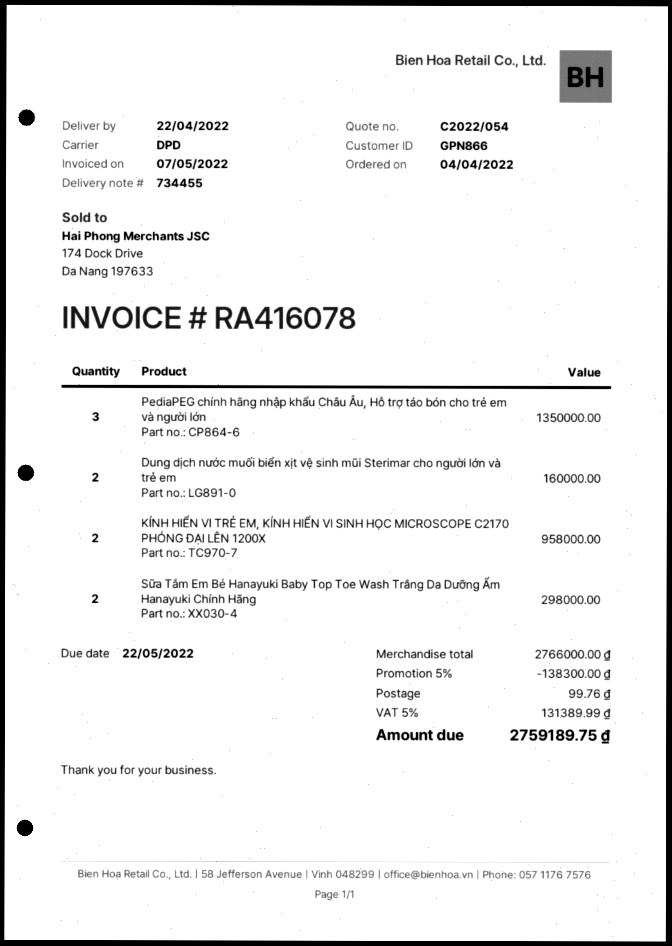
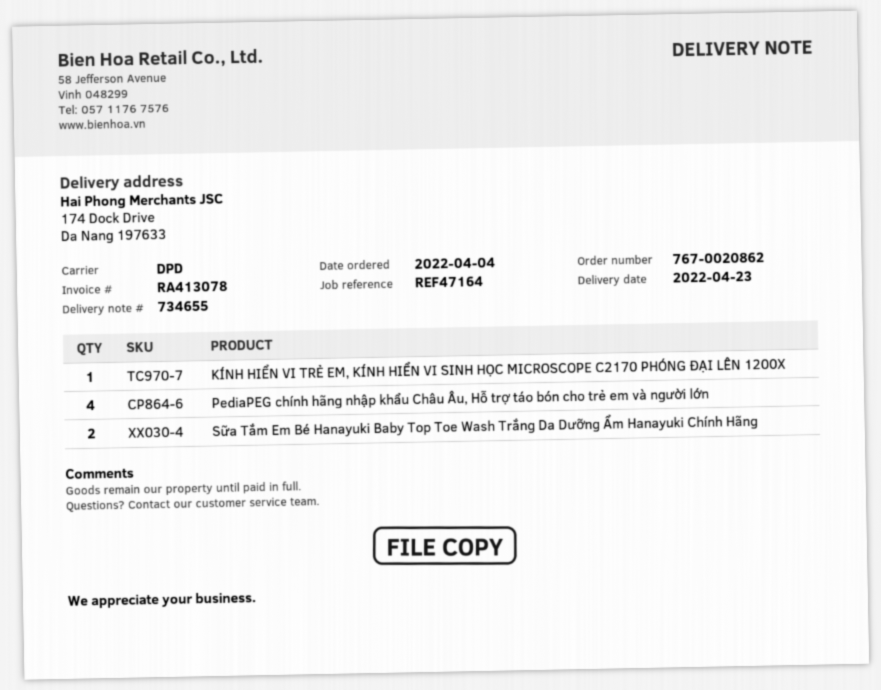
delivery note number: 734455 -> 734655
delivery date: 2022-04-22 -> 2022-04-23
invoice number: RA416078 -> RA413078
PediaPEG chính hãng nhập khẩu Châu Âu, Hỗ trợ táo bón cho trẻ em và người lớn: 3 -> 4
Dung dịch nước muối biển xịt vệ sinh mũi Sterimar cho người lớn và trẻ em: 2 -> none
KÍNH HIỂN VI TRẺ EM, KÍNH HIỂN VI SINH HỌC MICROSCOPE C2170 PHÓNG ĐẠI LÊN 1200X: 2 -> 1

